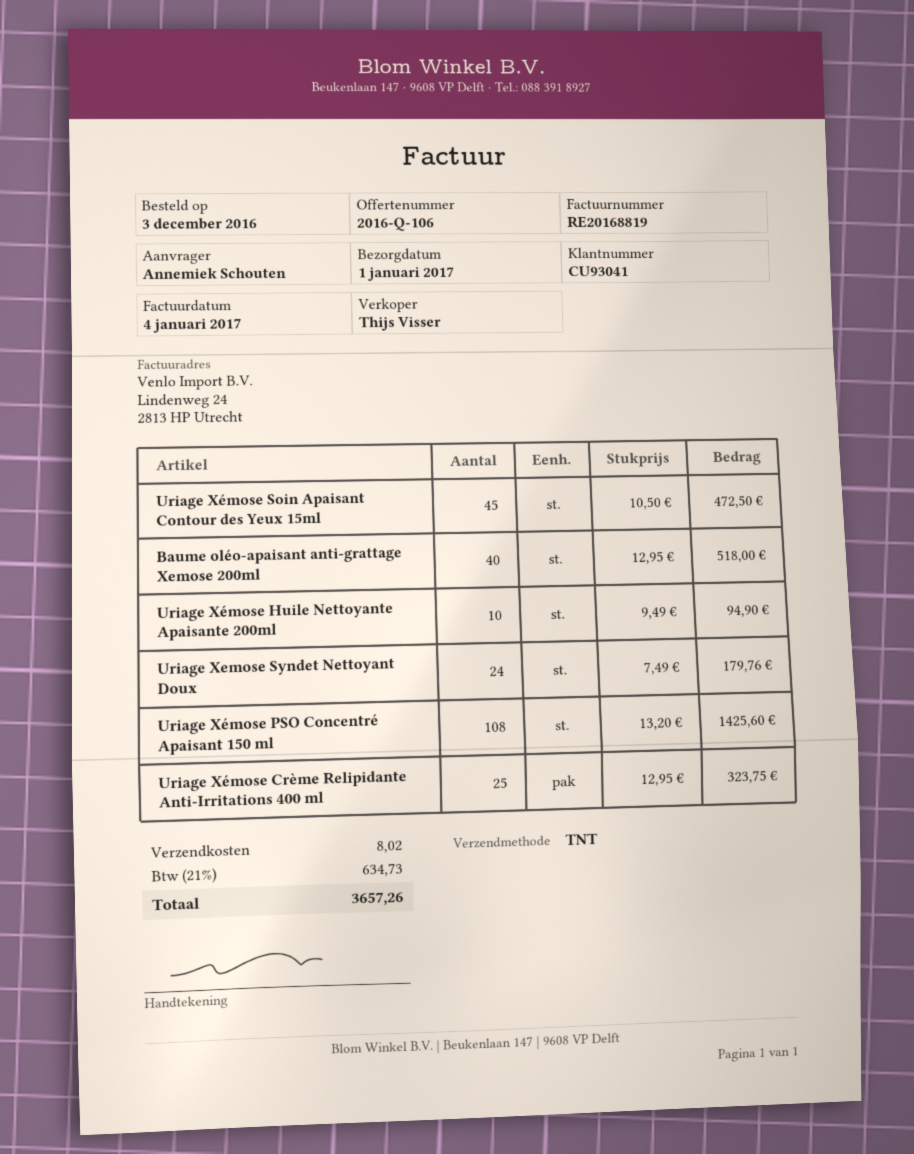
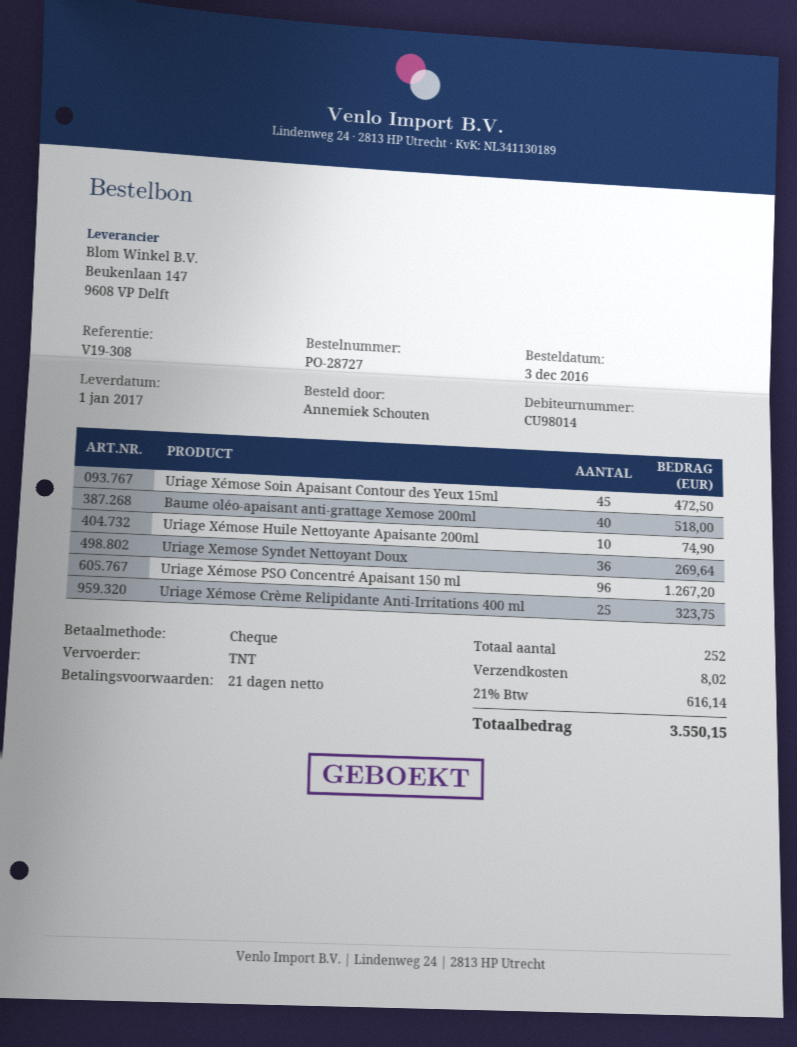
customer number: CU93041 -> CU98014
Uriage Xémose Huile Nettoyante Apaisante 200ml: 10 for 94.90 -> 10 for 74.90
Uriage Xemose Syndet Nettoyant Doux: 24 for 179.76 -> 36 for 269.64
Uriage Xémose PSO Concentré Apaisant 150 ml: 108 for 1425.60 -> 96 for 1267.20
tax: 21% = 634.73 -> 21% = 616.14
total: 3657.26 -> 3550.15

